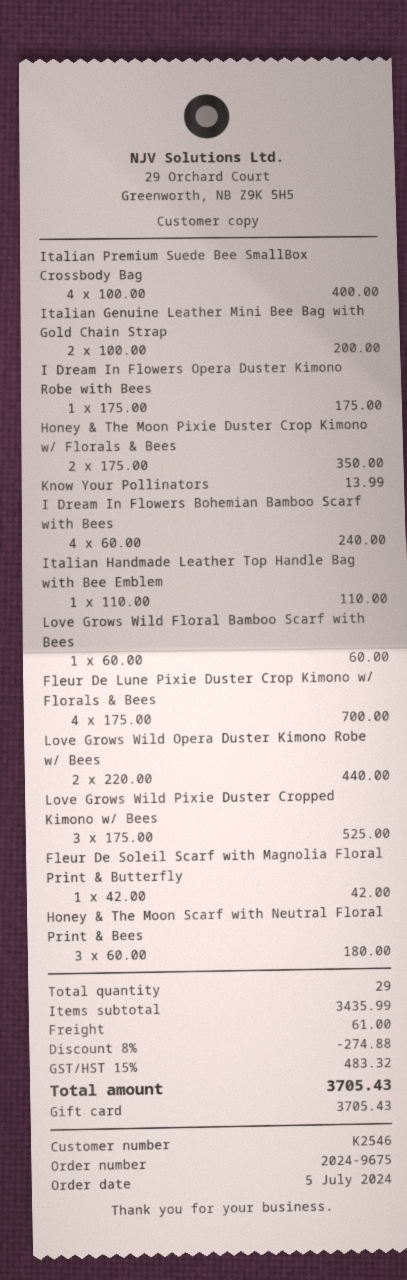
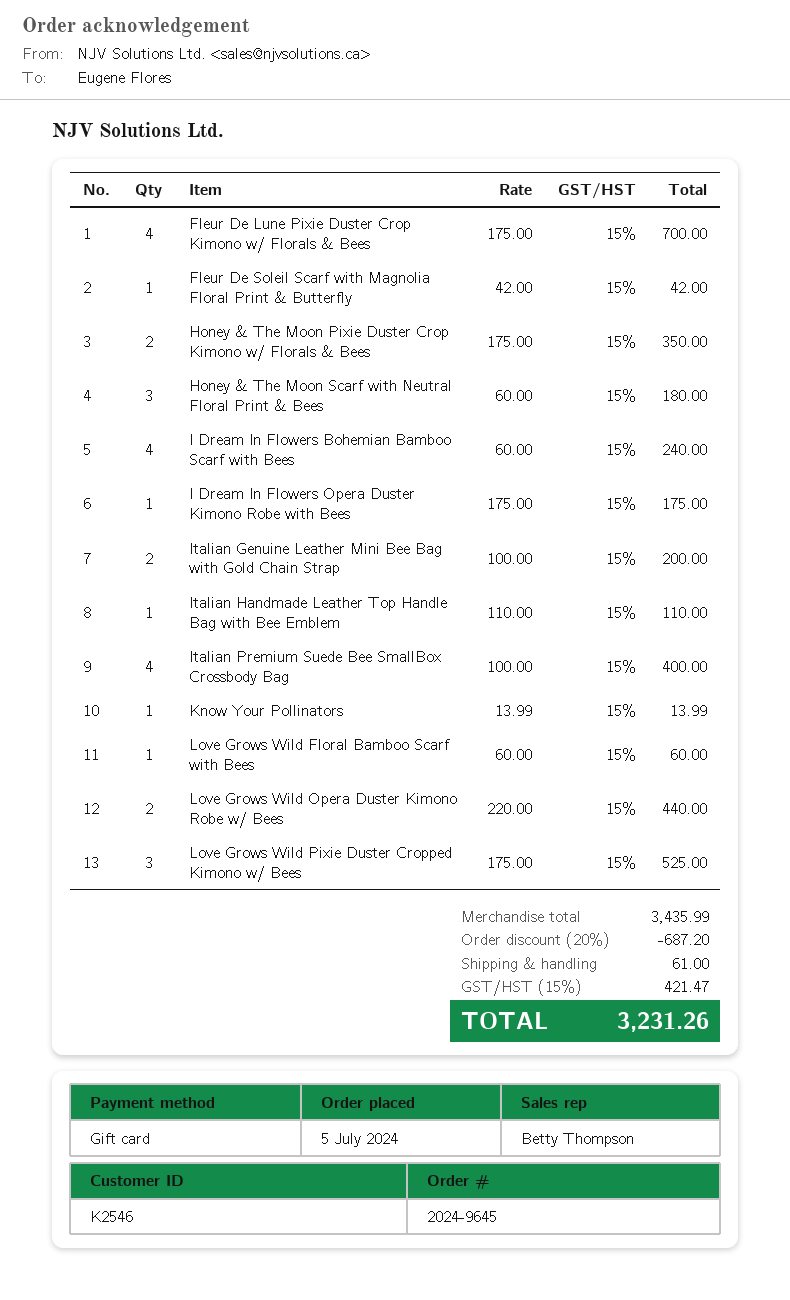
order number: 2024-9675 -> 2024-9645
discount: 8% = 274.88 -> 20% = 687.20
tax: 15% = 483.32 -> 15% = 421.47
total: 3705.43 -> 3231.26

